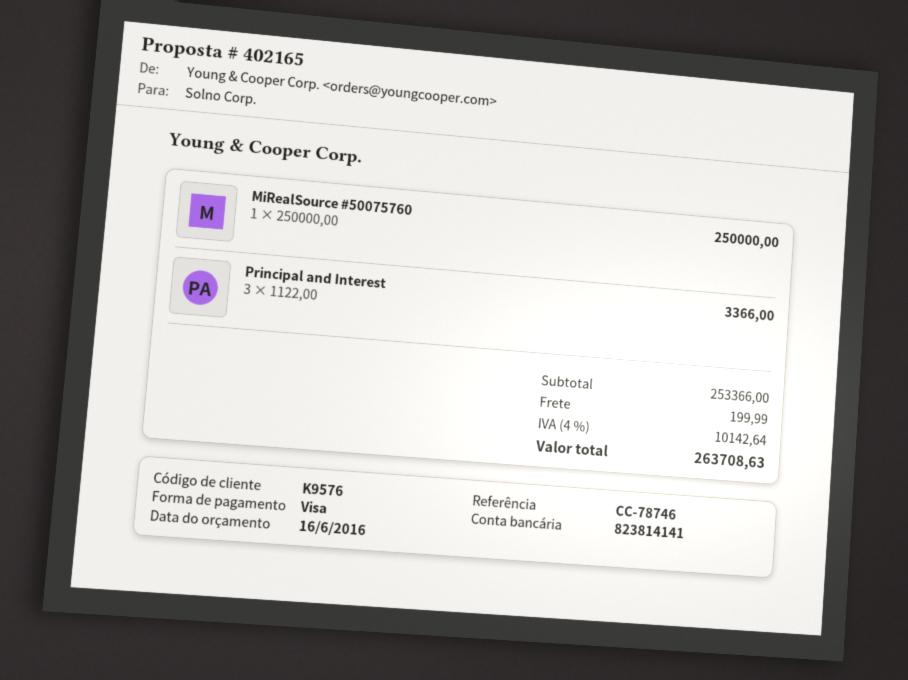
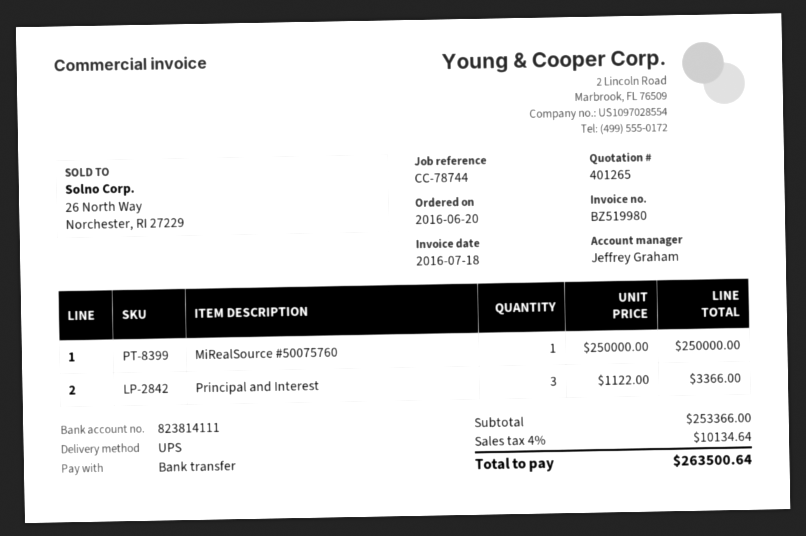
quote number: 402165 -> 401265
reference: CC-78746 -> CC-78744
payment method: Visa -> bank transfer
bank account: 823814141 -> 823814111
shipping: 199.99 -> none
tax: 4% = 10142.64 -> 4% = 10134.64
total: 263708.63 -> 263500.64

